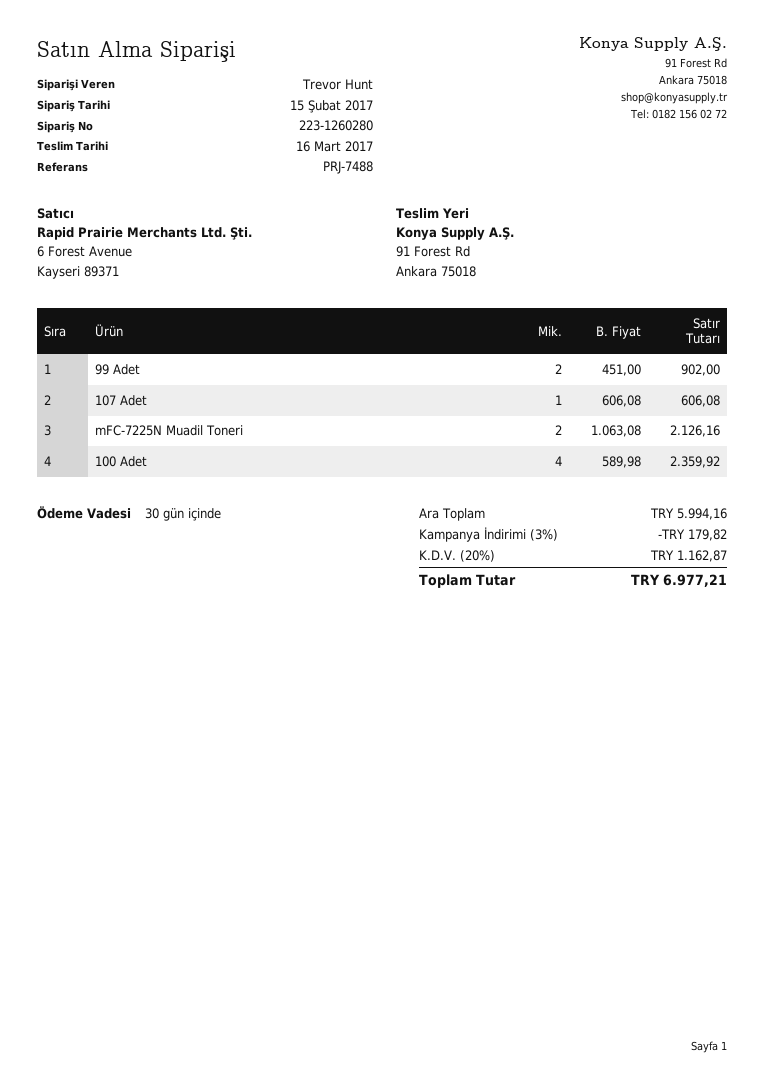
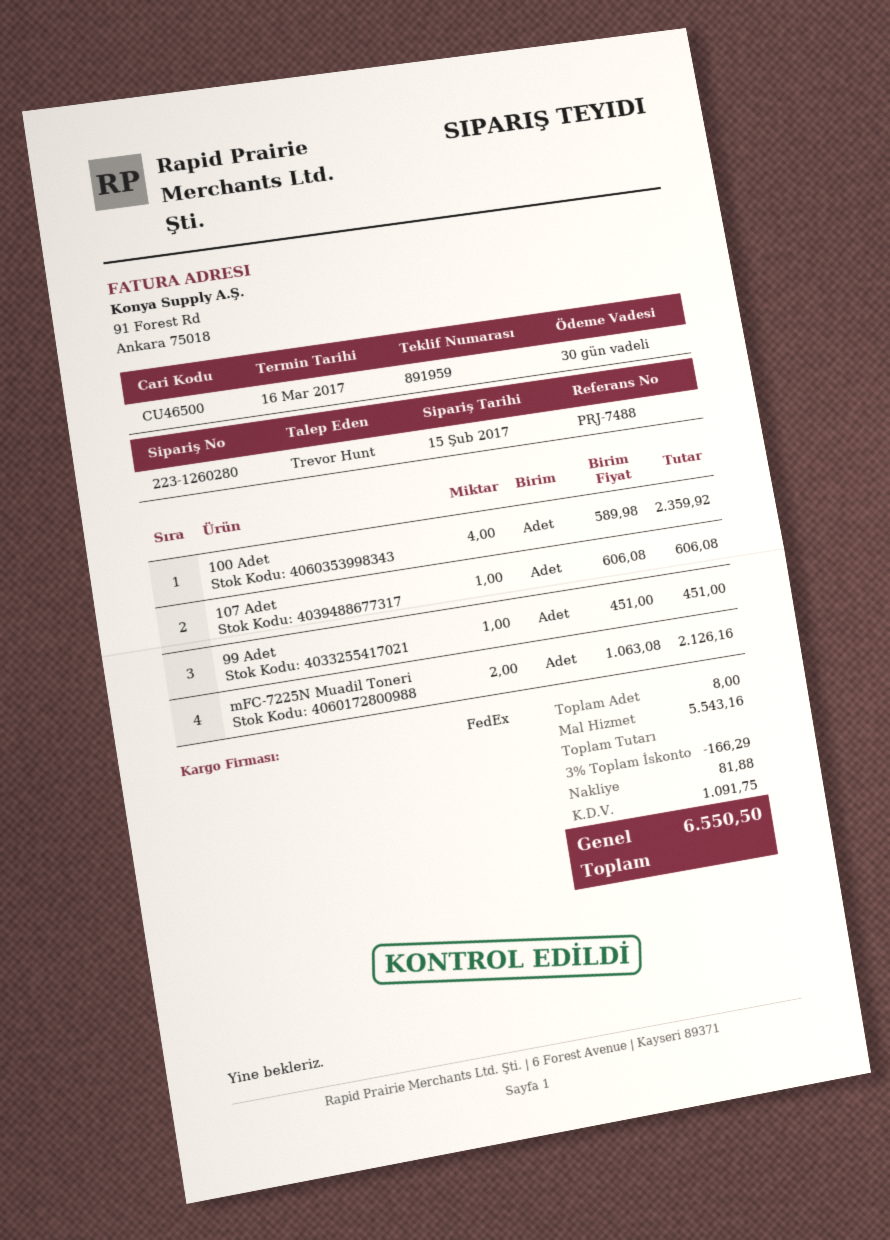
99 Adet: 2 x 451.00 = 902.00 -> 1 x 451.00 = 451.00
subtotal: 5994.16 -> 5543.16
discount: 3% = 179.82 -> 3% = 166.29
shipping: none -> 81.88
tax: 1162.87 -> 1091.75
total: 6977.21 -> 6550.50

